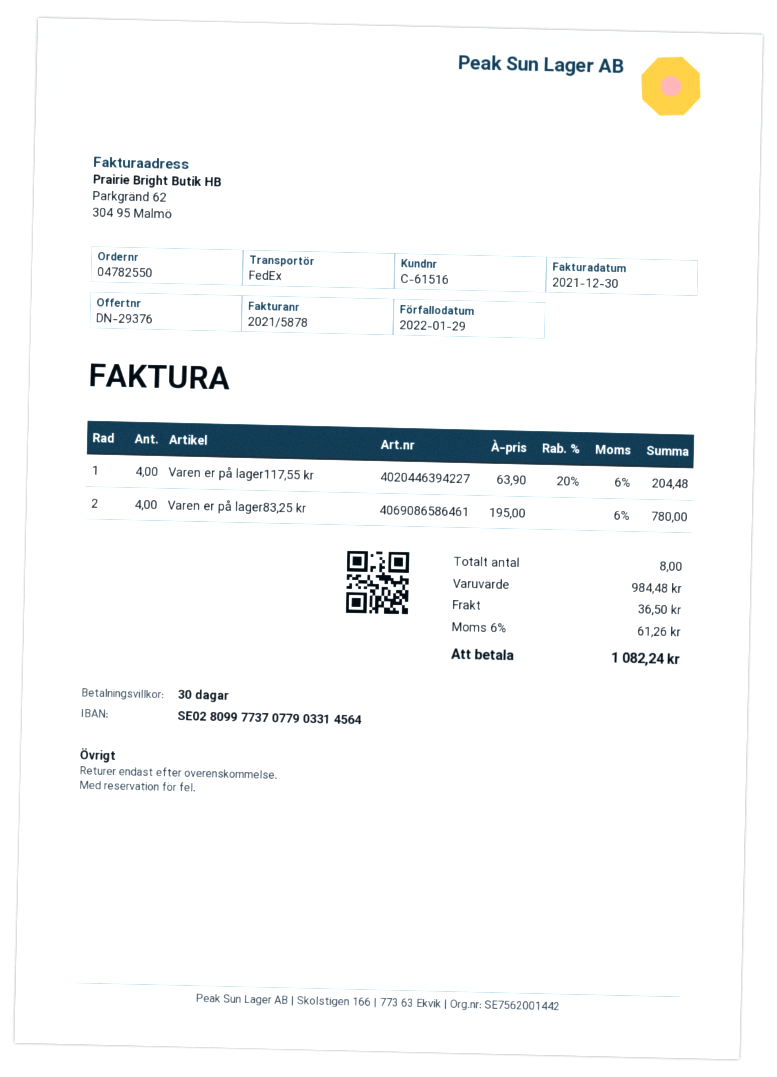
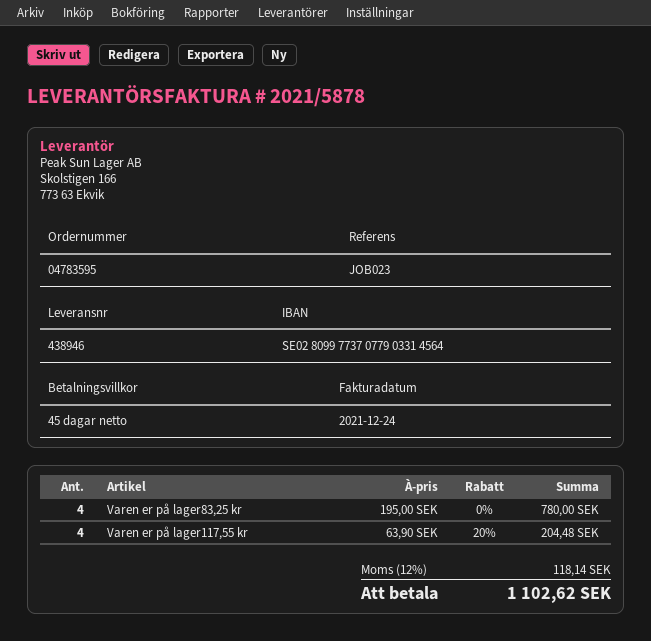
order number: 04782550 -> 04783595
invoice date: 2021-12-30 -> 2021-12-24
payment terms: 30 days -> 45 days
shipping: 36.50 -> none
tax: 6% = 61.26 -> 12% = 118.14
total: 1082.24 -> 1102.62

